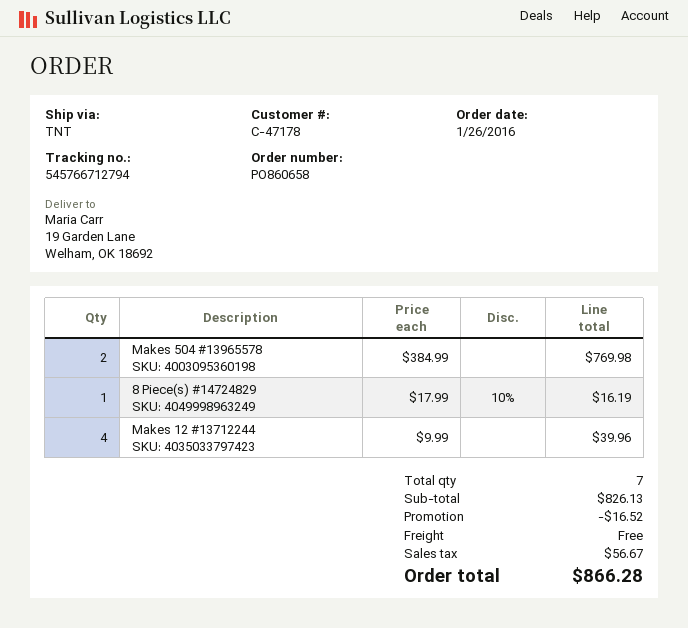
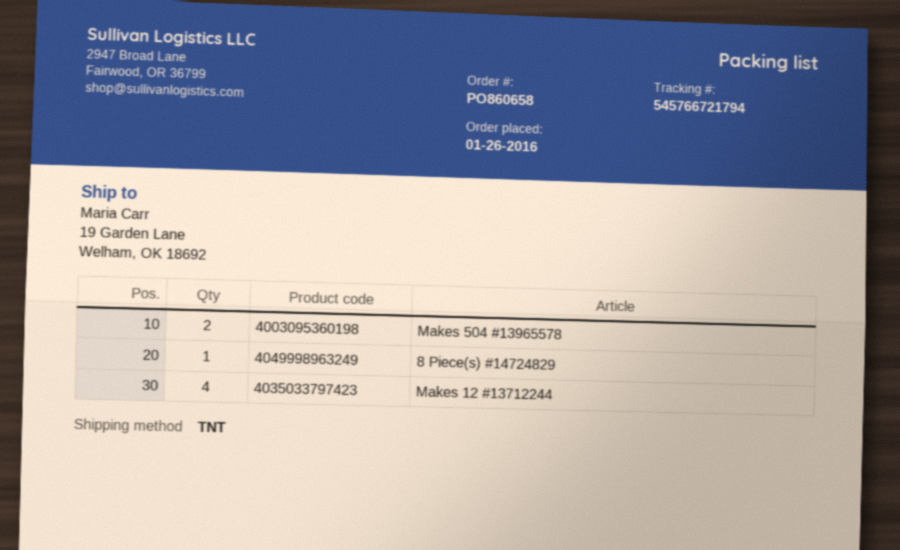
tracking number: 545766712794 -> 545766721794

